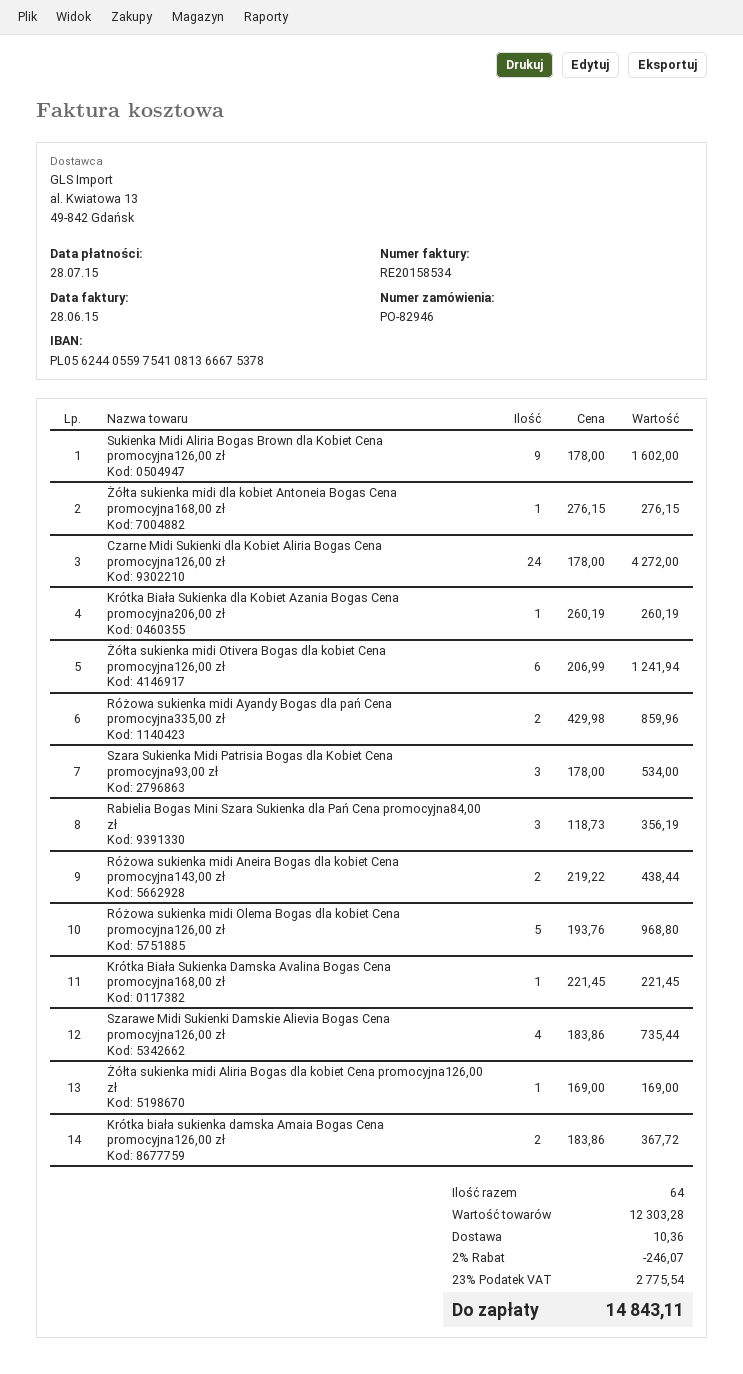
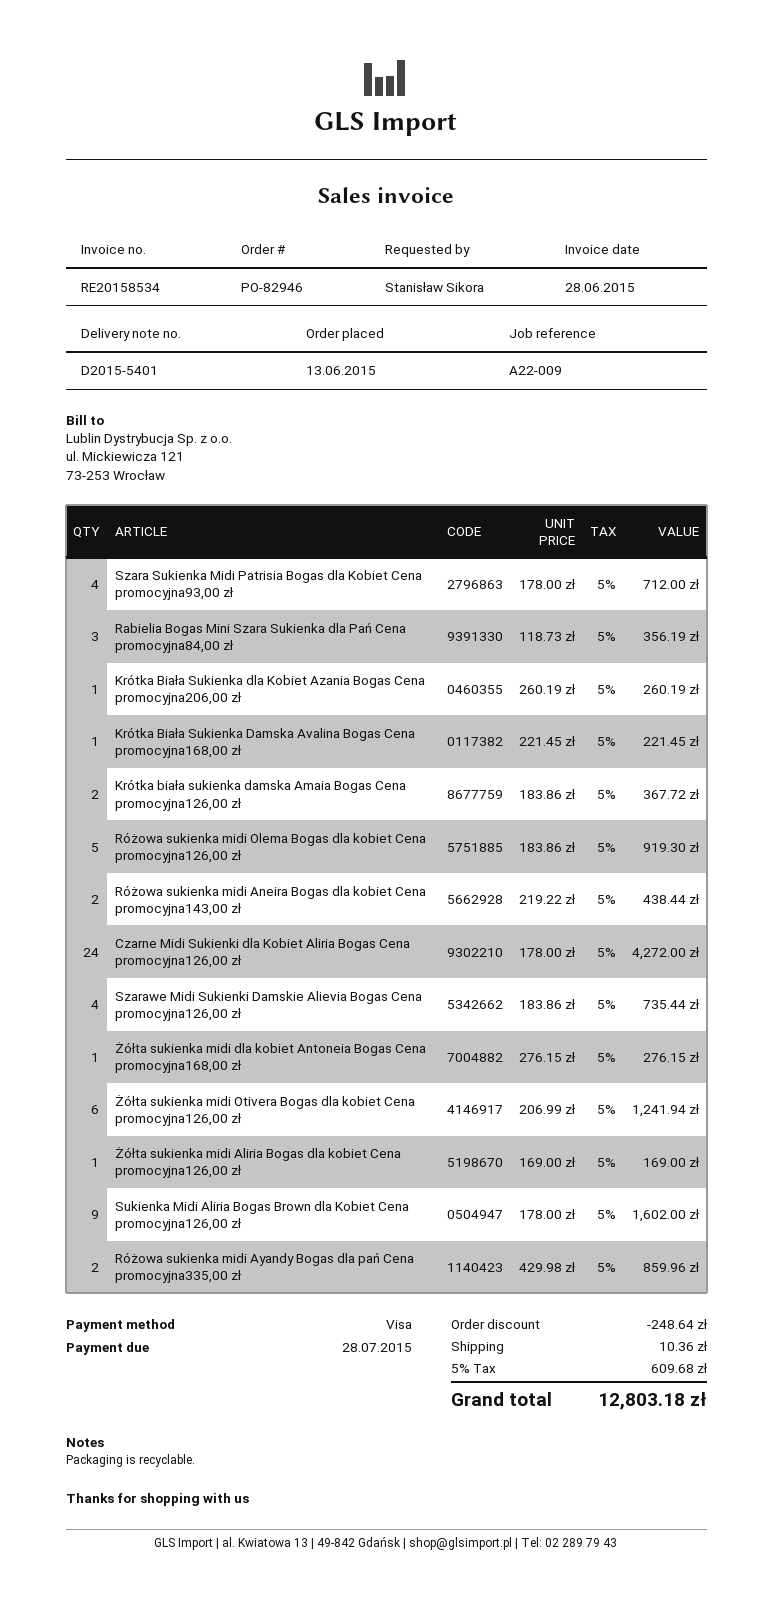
Szara Sukienka Midi Patrisia Bogas dla Kobiet Cena promocyjna93,00 zł: 3 x 178.00 = 534.00 -> 4 x 178.00 = 712.00
Różowa sukienka midi Olema Bogas dla kobiet Cena promocyjna126,00 zł: 5 x 193.76 = 968.80 -> 5 x 183.86 = 919.30
discount: 246.07 -> 248.64
tax: 23% = 2775.54 -> 5% = 609.68
total: 14843.11 -> 12803.18

